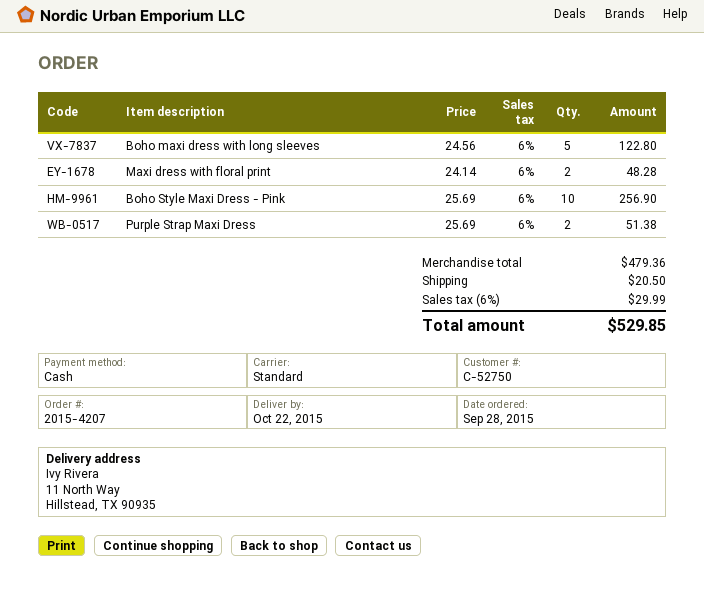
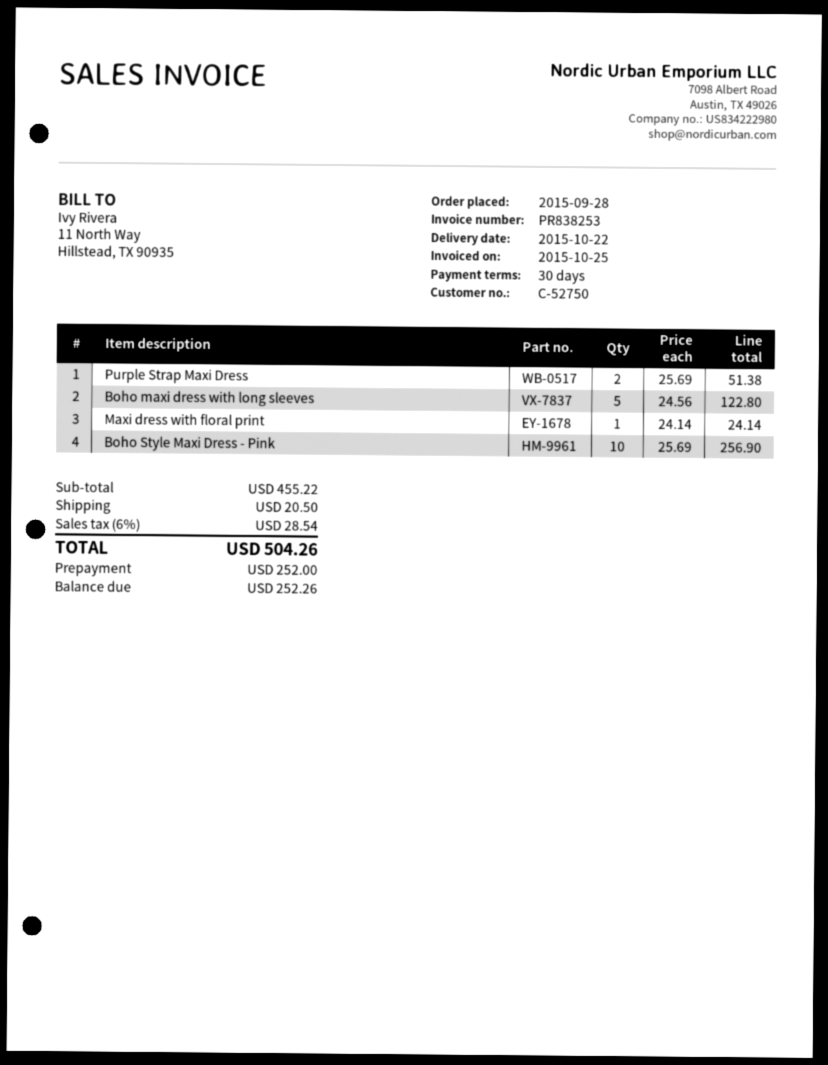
Maxi dress with floral print: 2 x 24.14 = 48.28 -> 1 x 24.14 = 24.14
subtotal: 479.36 -> 455.22
tax: 6% = 29.99 -> 6% = 28.54
total: 529.85 -> 504.26

